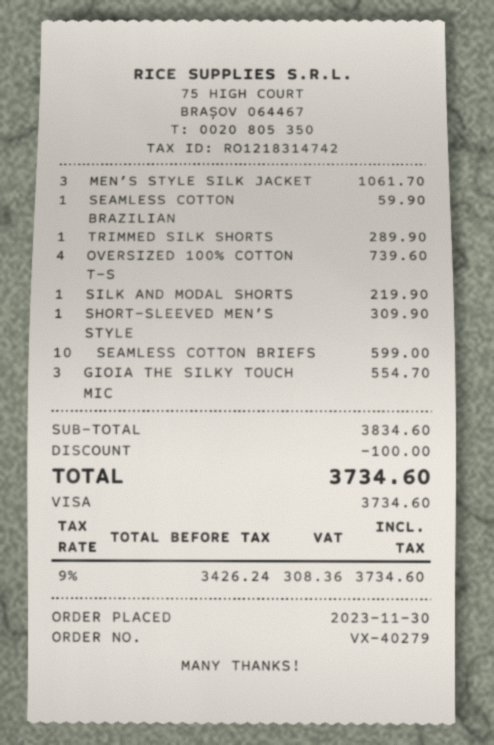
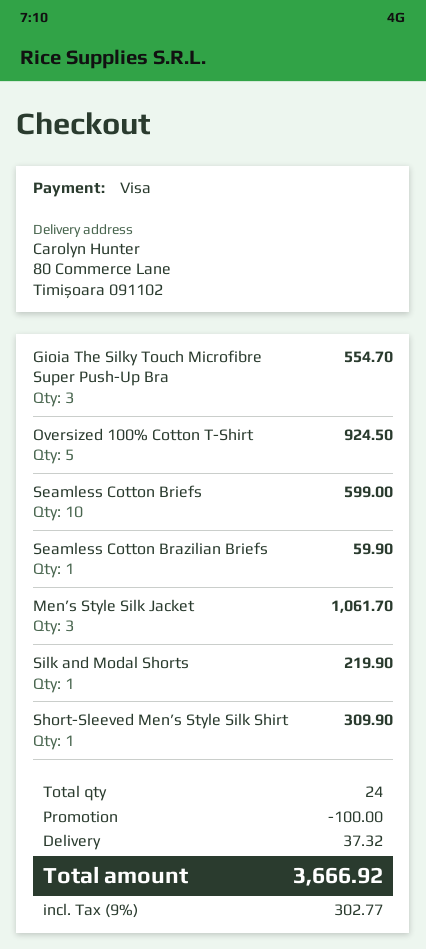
TRIMMED SILK SHORTS: 1 for 289.90 -> none
OVERSIZED 100% COTTON T-S: 4 for 739.60 -> 5 for 924.50
shipping: none -> 37.32
tax: 9% = 308.36 -> 9% = 302.77
total: 3734.60 -> 3666.92

